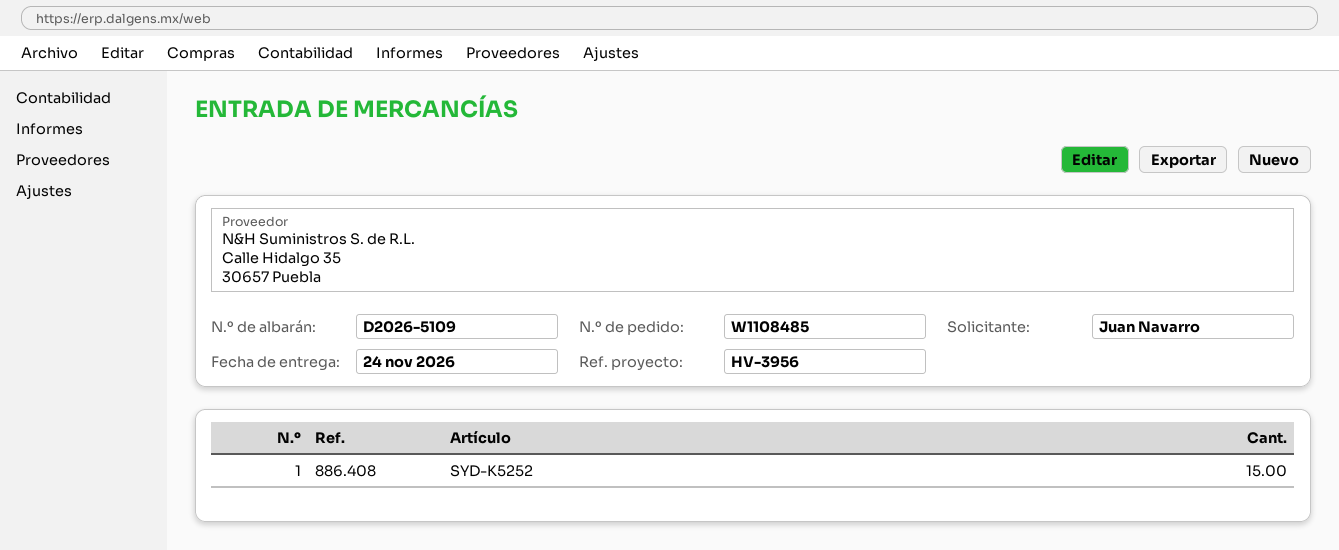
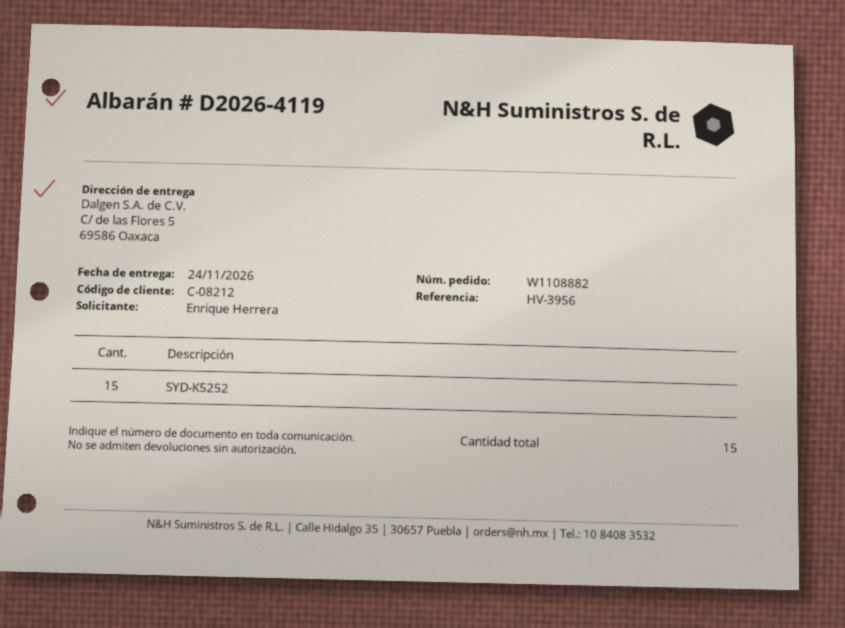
order number: W1108485 -> W1108882
delivery note number: D2026-5109 -> D2026-4119
ordered by: Juan Navarro -> Enrique Herrera

